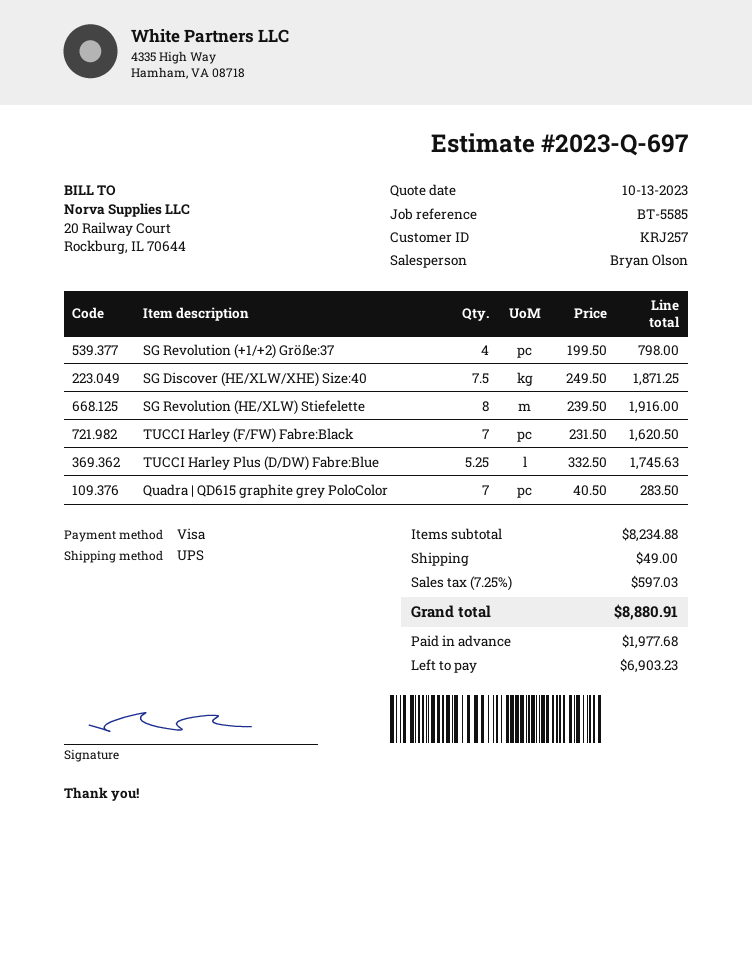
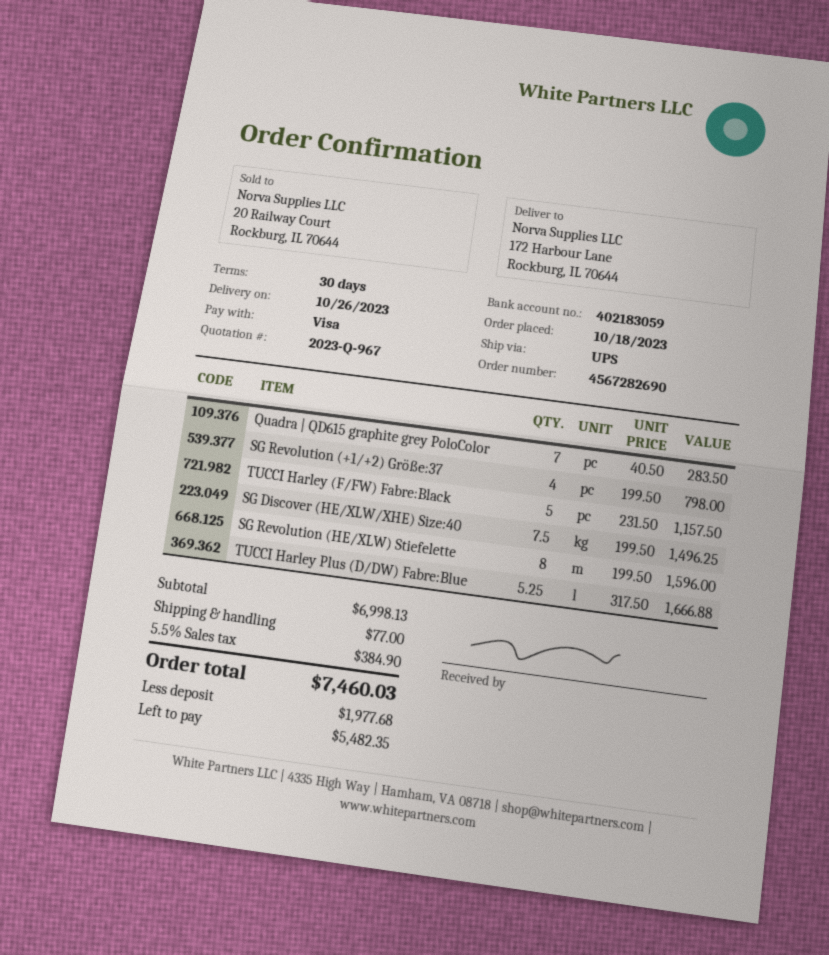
quote number: 2023-Q-697 -> 2023-Q-967
SG Discover (HE/XLW/XHE) Size:40: 7.5 x 249.50 = 1871.25 -> 7.5 x 199.50 = 1496.25
SG Revolution (HE/XLW) Stiefelette: 8 x 239.50 = 1916.00 -> 8 x 199.50 = 1596.00
TUCCI Harley (F/FW) Fabre:Black: 7 x 231.50 = 1620.50 -> 5 x 231.50 = 1157.50
TUCCI Harley Plus (D/DW) Fabre:Blue: 5.25 x 332.50 = 1745.63 -> 5.25 x 317.50 = 1666.88
subtotal: 8234.88 -> 6998.13
shipping: 49.00 -> 77.00
tax: 7.25% = 597.03 -> 5.5% = 384.90
total: 8880.91 -> 7460.03
balance: 6903.23 -> 5482.35

